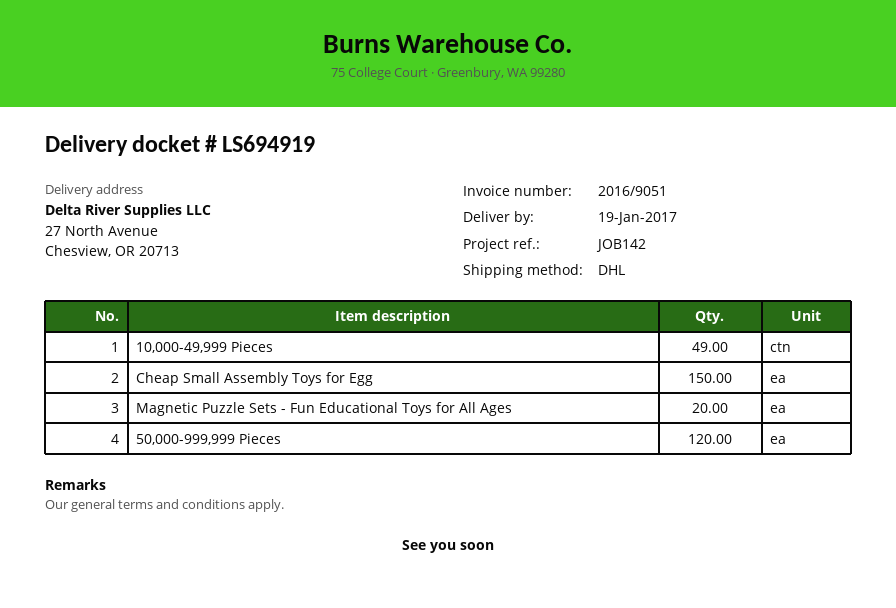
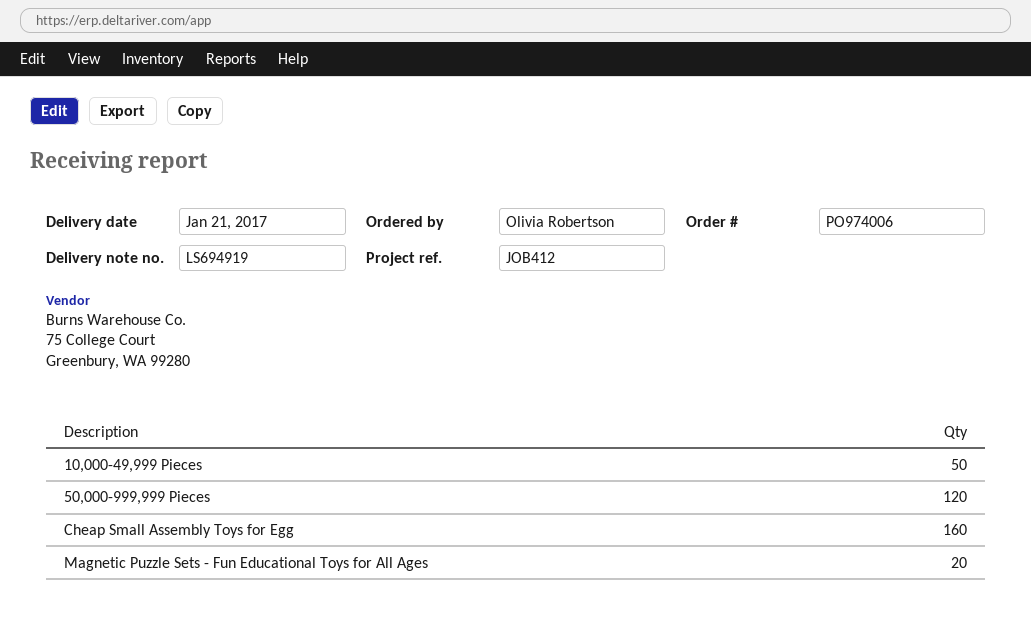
delivery date: 2017-01-19 -> 2017-01-21
reference: JOB142 -> JOB412
10,000-49,999 Pieces: 49 -> 50
Cheap Small Assembly Toys for Egg: 150 -> 160

